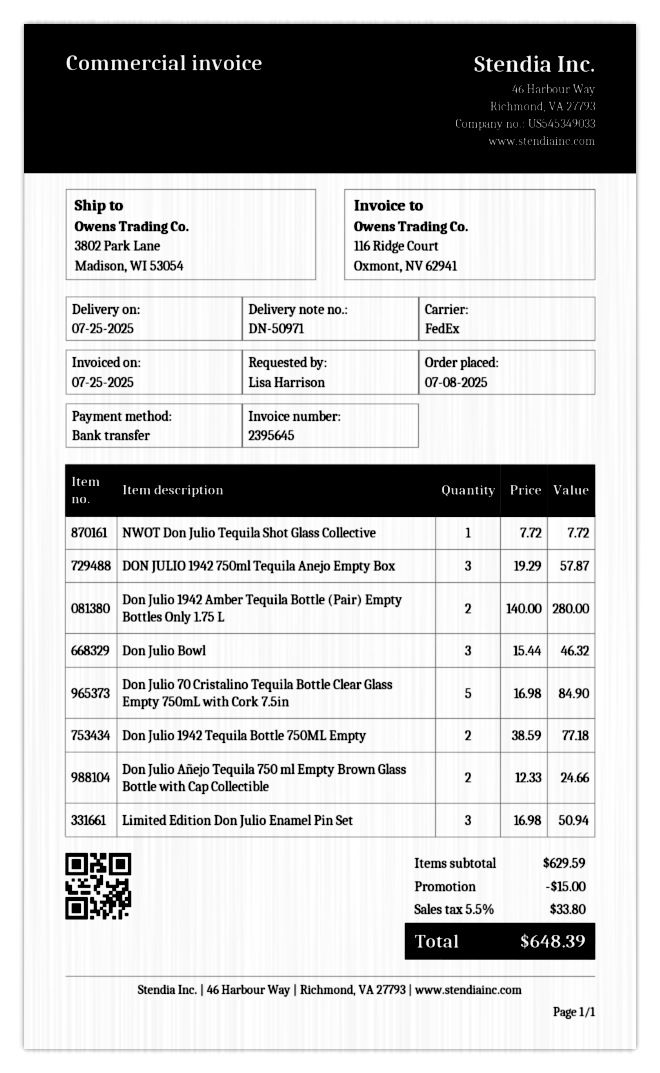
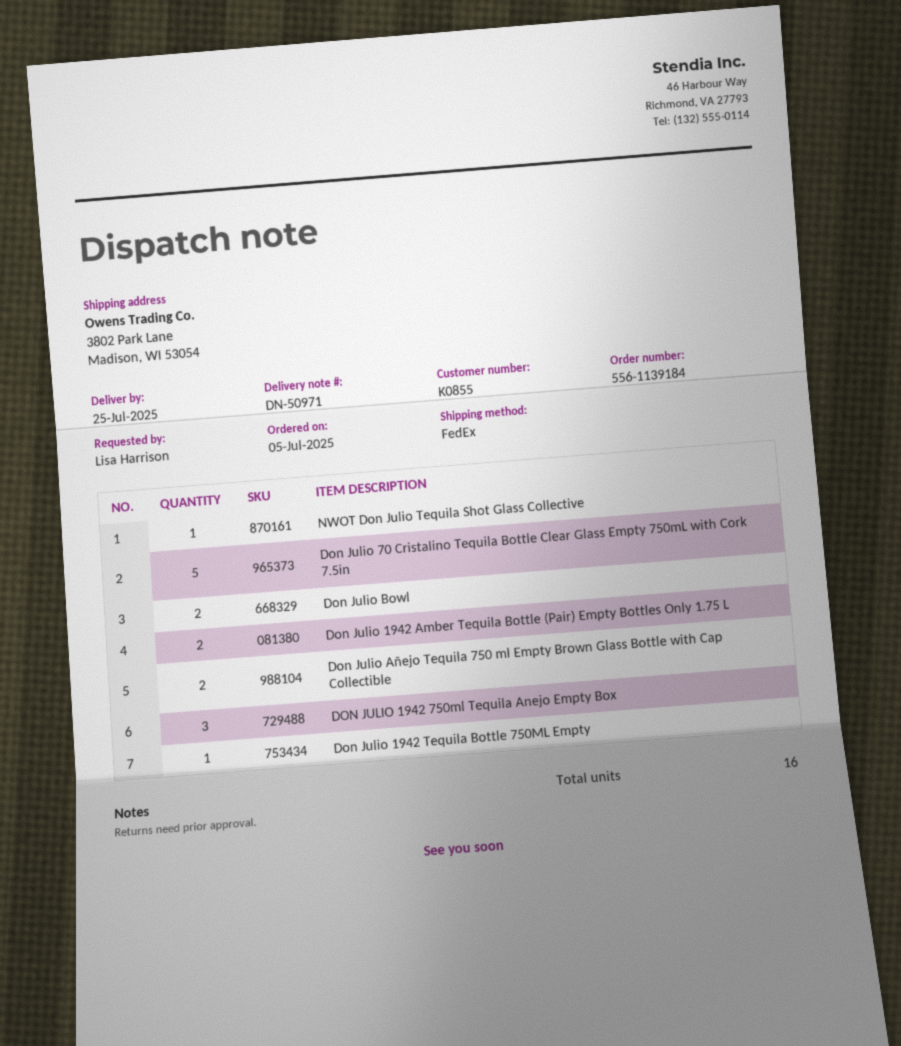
order date: 2025-07-08 -> 2025-07-05
Don Julio Bowl: 3 -> 2
Don Julio 1942 Tequila Bottle 750ML Empty: 2 -> 1
Limited Edition Don Julio Enamel Pin Set: 3 -> none

